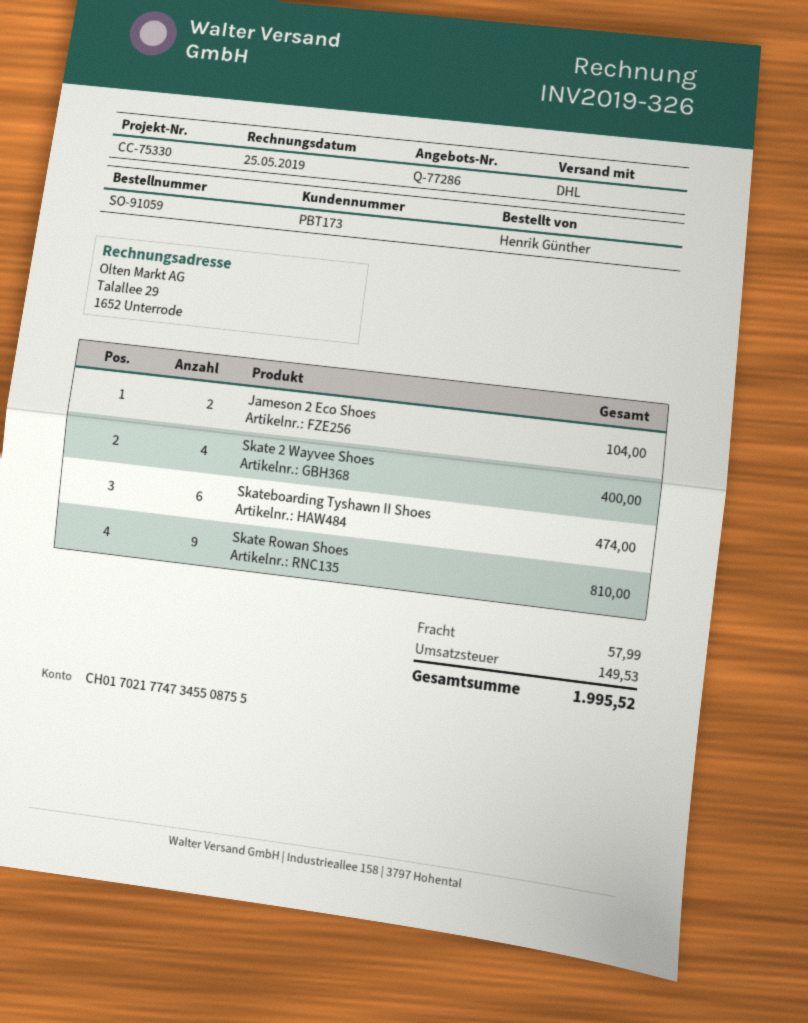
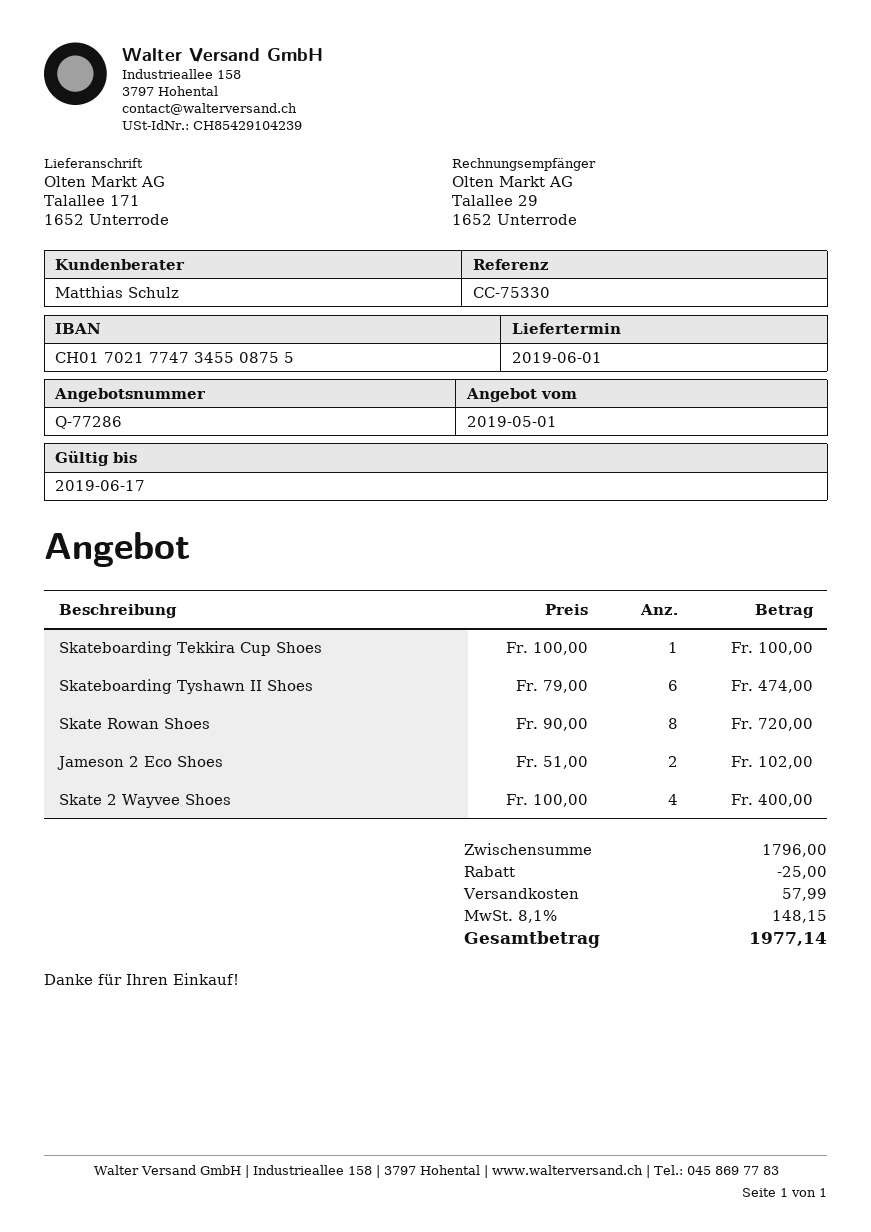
Jameson 2 Eco Shoes: 2 for 104.00 -> 2 for 102.00
Skate Rowan Shoes: 9 for 810.00 -> 8 for 720.00
Skateboarding Tekkira Cup Shoes: none -> 1 for 100.00
discount: none -> 25.00
tax: 149.53 -> 148.15
total: 1995.52 -> 1977.14

